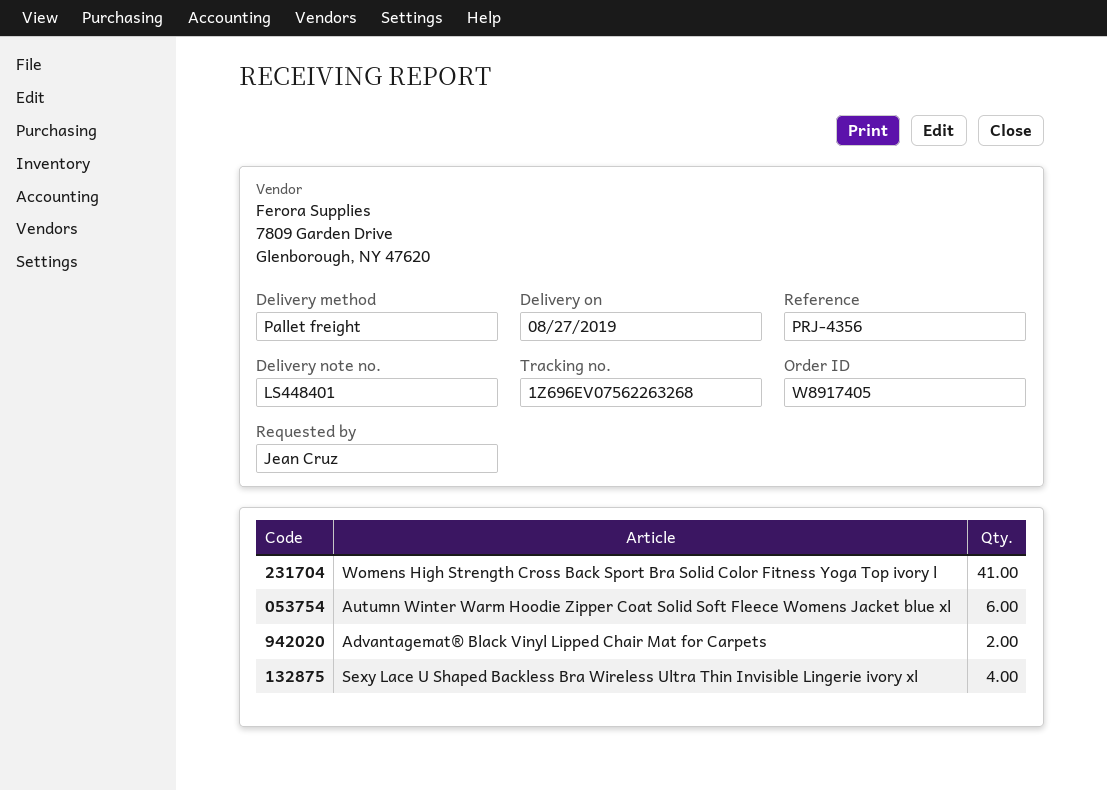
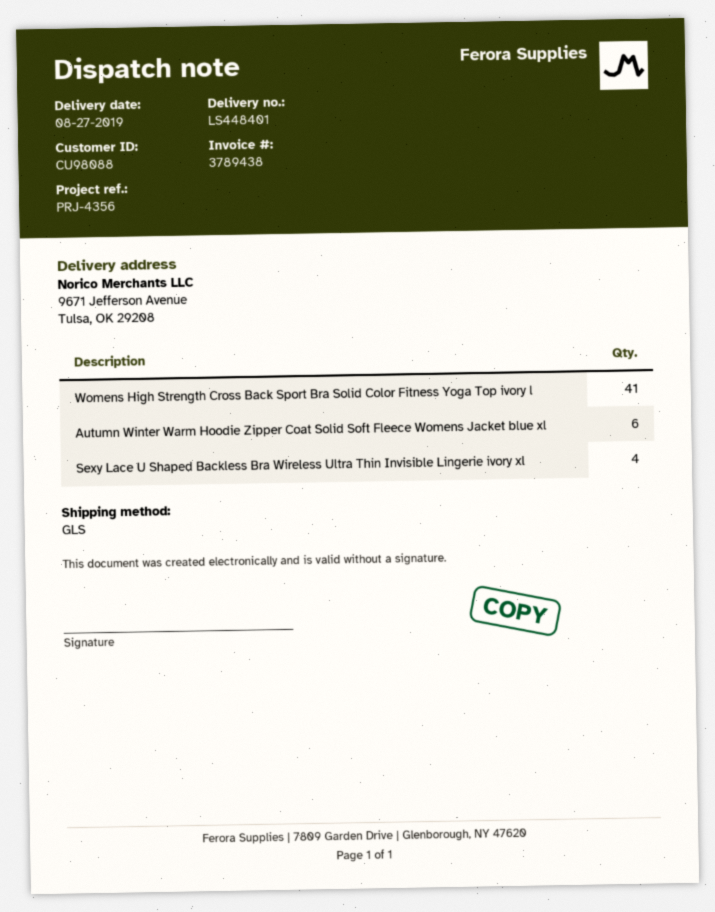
shipping method: pallet freight -> GLS
Advantagemat® Black Vinyl Lipped Chair Mat for Carpets: 2 -> none

